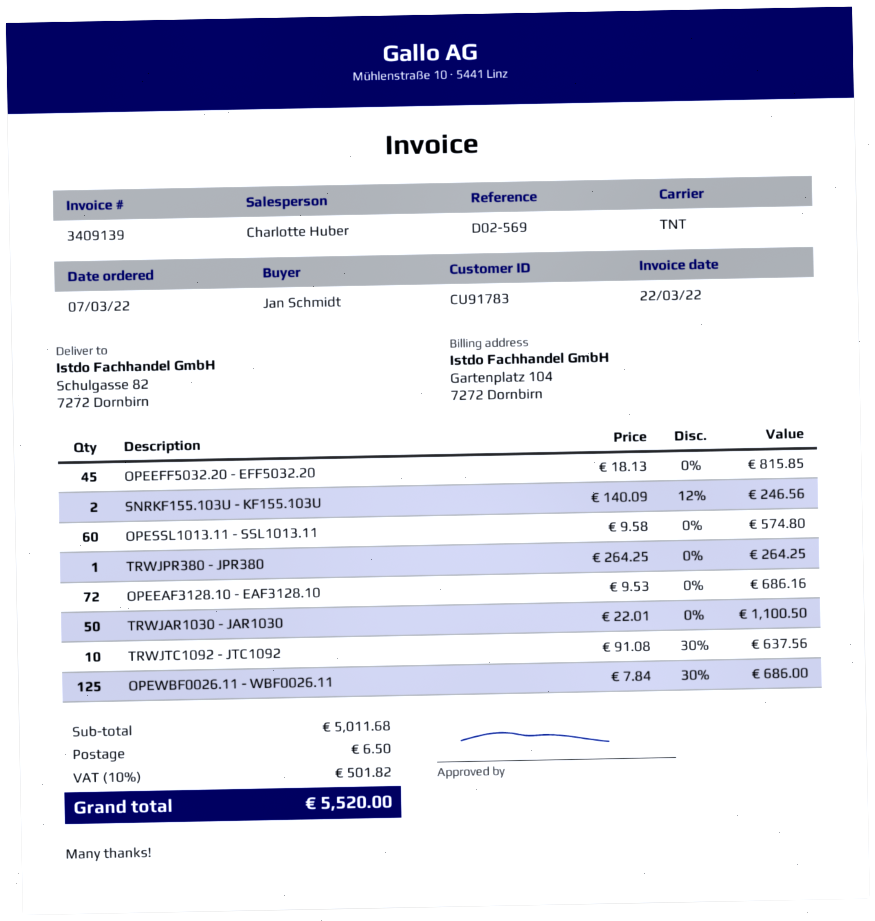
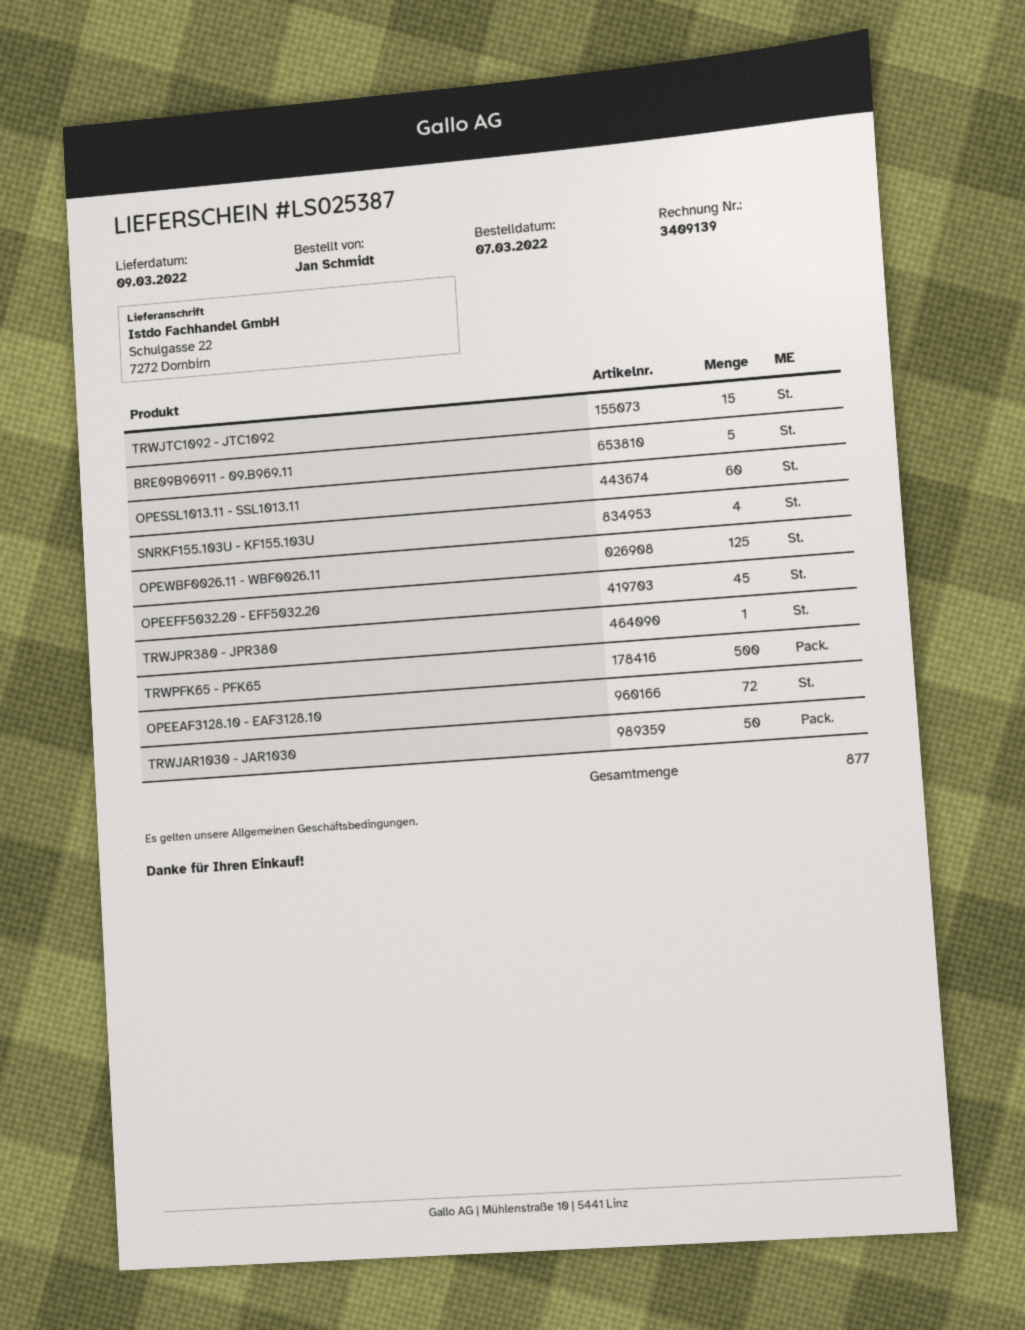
ship to: Schulgasse 82, 7272 Dornbirn -> Schulgasse 22, 7272 Dornbirn
SNRKF155.103U - KF155.103U: 2 -> 4
TRWJTC1092 - JTC1092: 10 -> 15
BRE09B96911 - 09.B969.11: none -> 5
TRWPFK65 - PFK65: none -> 500

